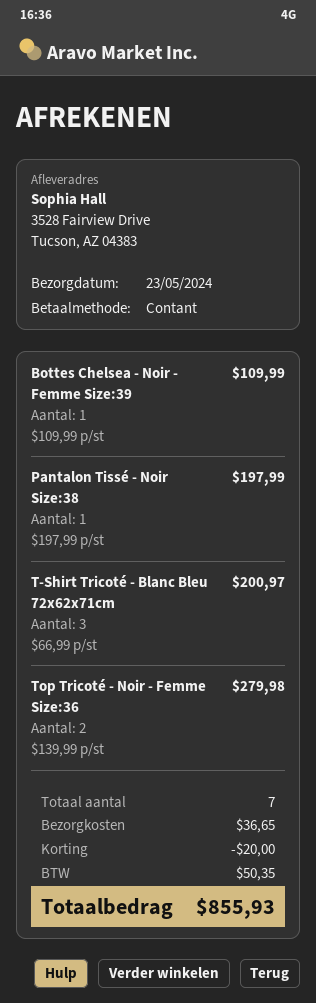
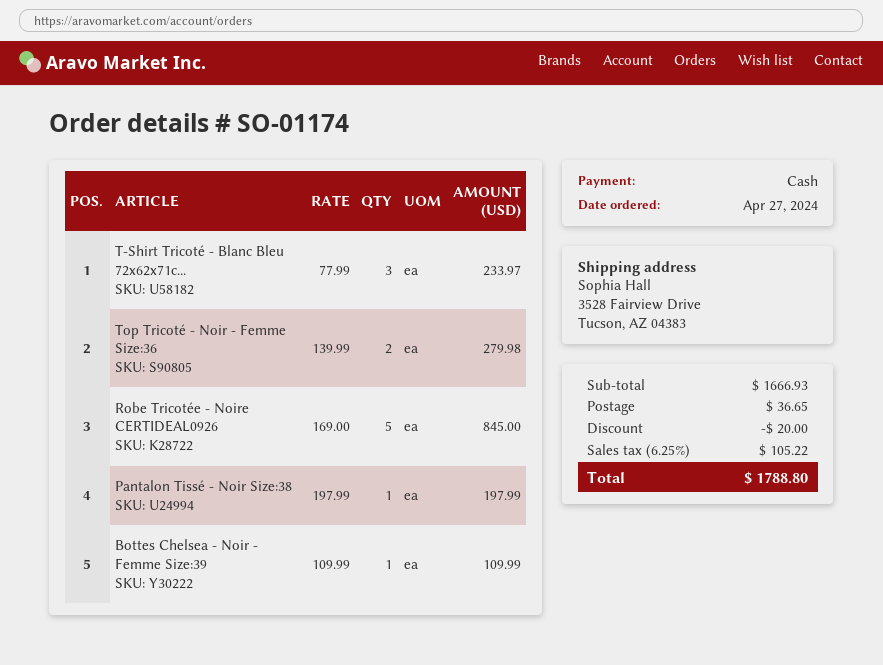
T-Shirt Tricoté - Blanc Bleu 72x62x71cm: 3 x 66.99 = 200.97 -> 3 x 77.99 = 233.97
Robe Tricotée - Noire CERTIDEAL0926: none -> 5 x 169.00 = 845.00
tax: 50.35 -> 105.22
total: 855.93 -> 1788.80

